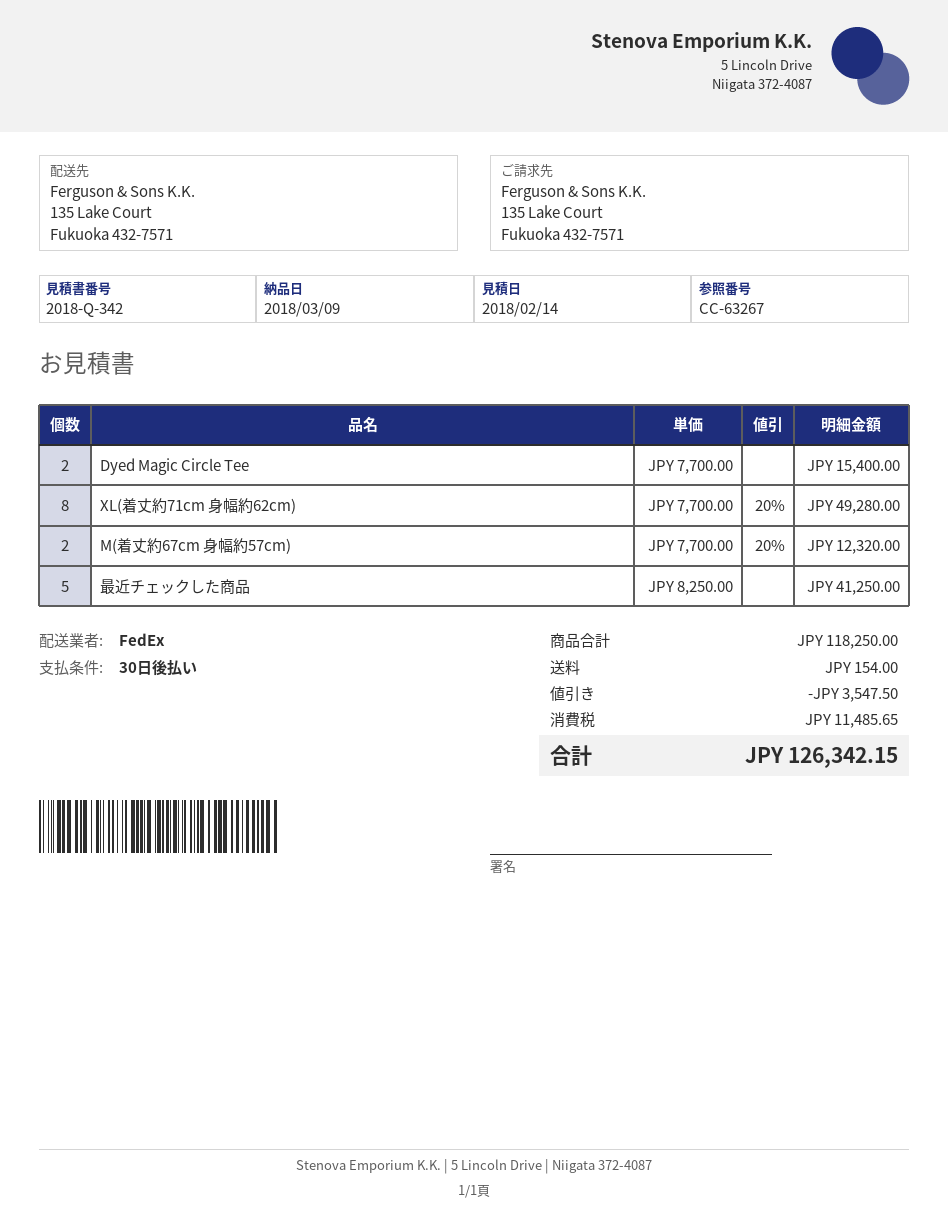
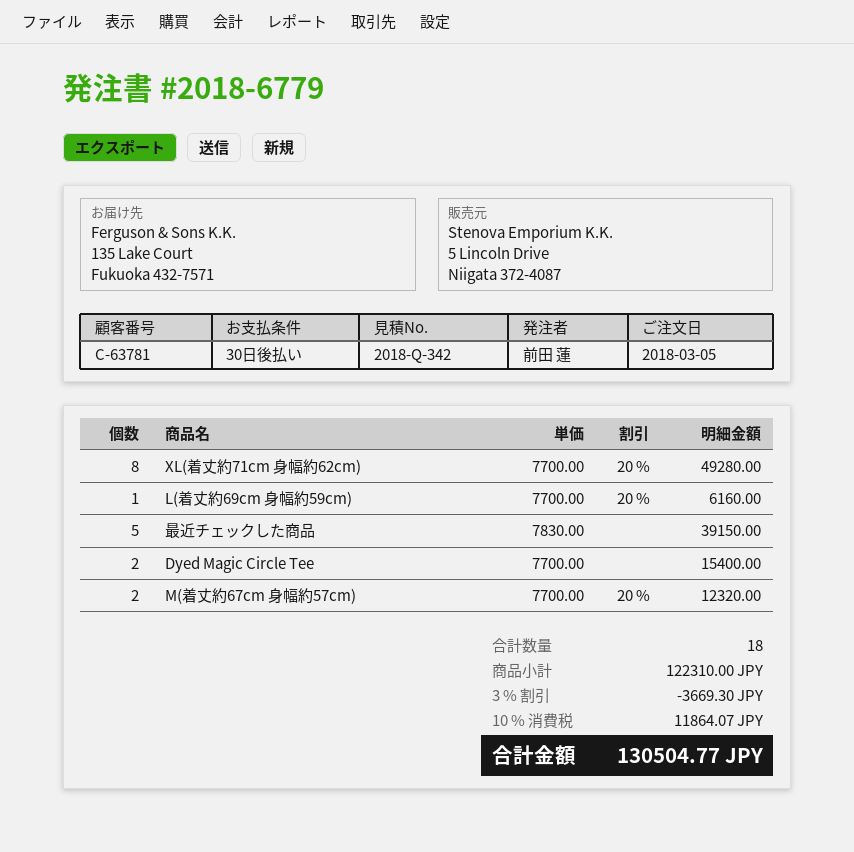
最近チェックした商品: 5 x 8250.00 = 41250.00 -> 5 x 7830.00 = 39150.00
L(着丈約69cm 身幅約59cm): none -> 1 x 7700.00 - 20% = 6160.00
subtotal: 118250.00 -> 122310.00
discount: 3547.50 -> 3669.30
shipping: 154.00 -> none
tax: 11485.65 -> 11864.07
total: 126342.15 -> 130504.77

